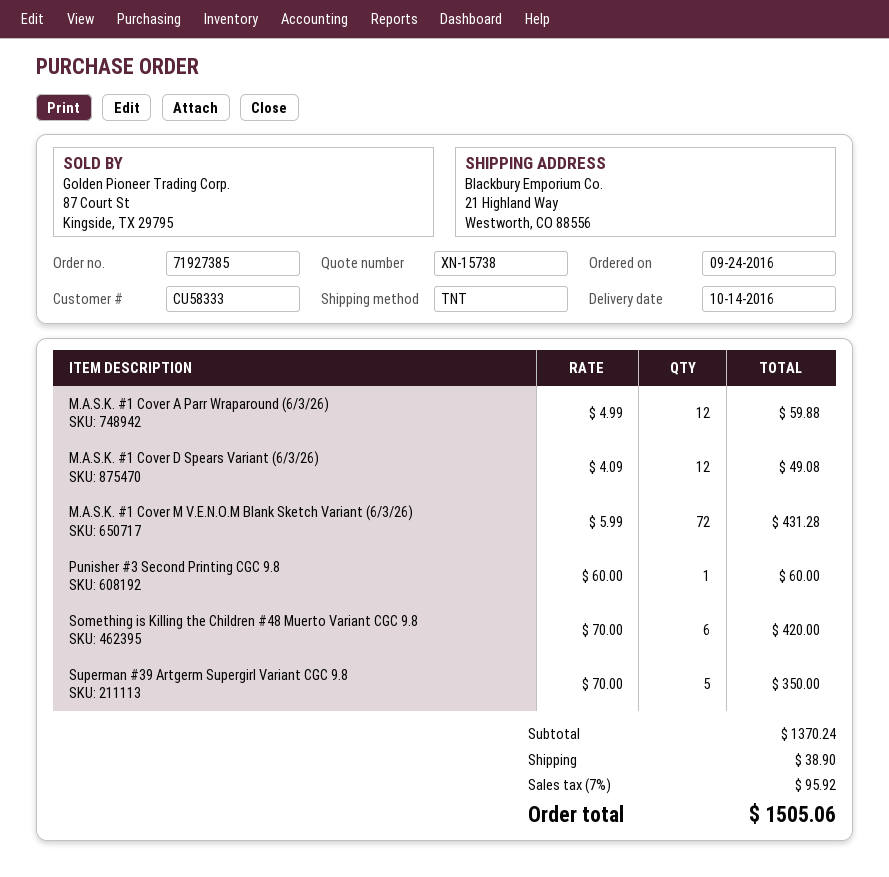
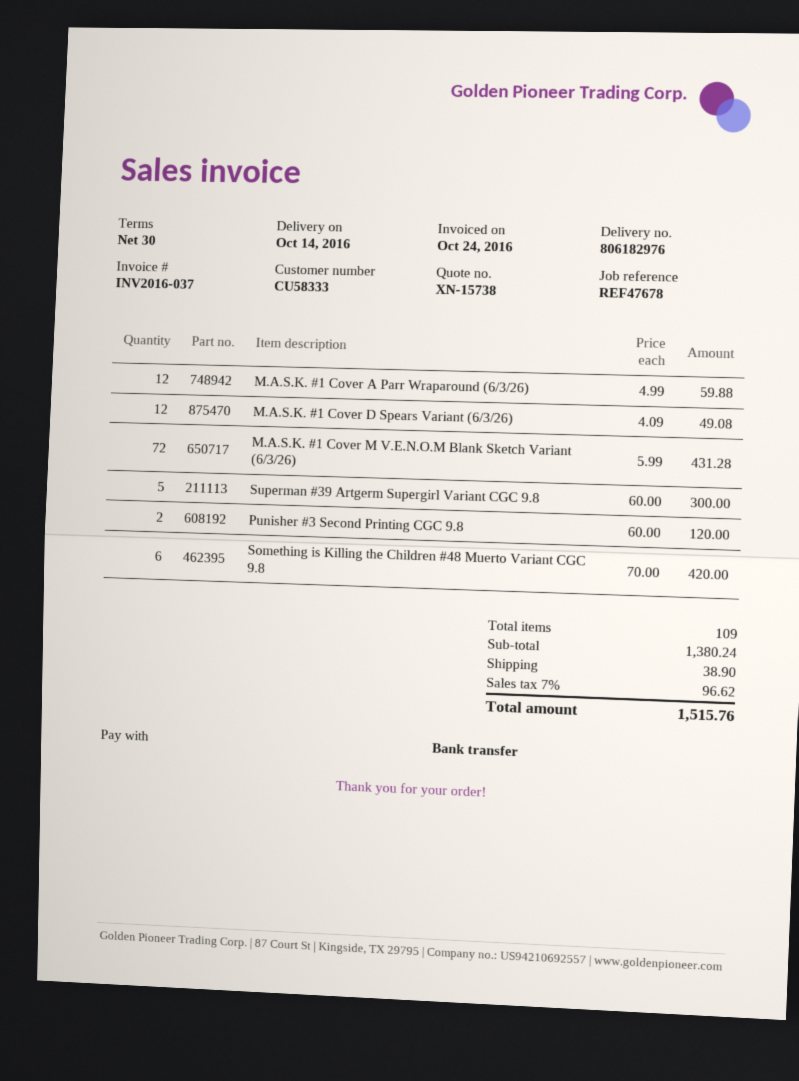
Punisher #3 Second Printing CGC 9.8: 1 x 60.00 = 60.00 -> 2 x 60.00 = 120.00
Superman #39 Artgerm Supergirl Variant CGC 9.8: 5 x 70.00 = 350.00 -> 5 x 60.00 = 300.00
subtotal: 1370.24 -> 1380.24
tax: 7% = 95.92 -> 7% = 96.62
total: 1505.06 -> 1515.76

